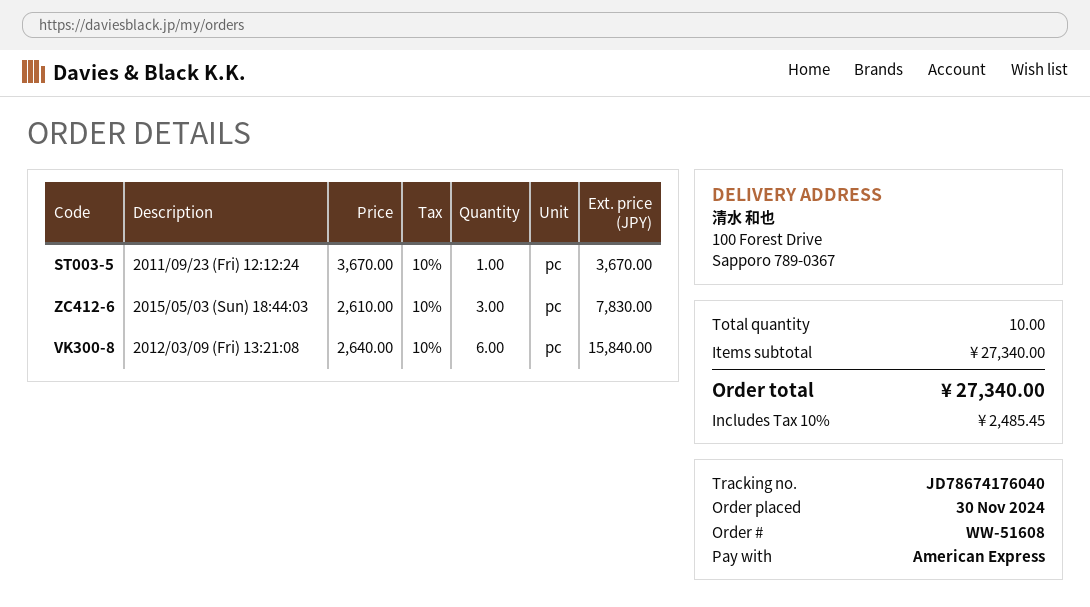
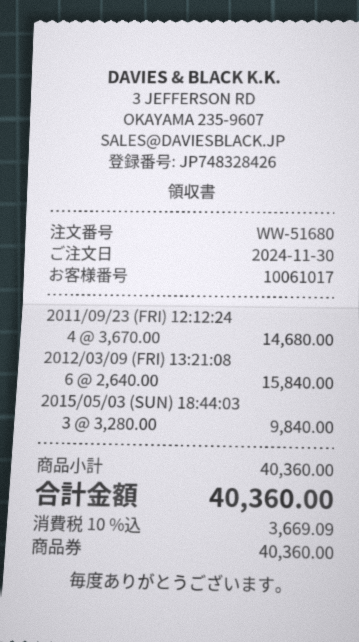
order number: WW-51608 -> WW-51680
payment method: American Express -> gift card
2011/09/23 (Fri) 12:12:24: 1 x 3670.00 = 3670.00 -> 4 x 3670.00 = 14680.00
2015/05/03 (Sun) 18:44:03: 3 x 2610.00 = 7830.00 -> 3 x 3280.00 = 9840.00
subtotal: 27340.00 -> 40360.00
tax: 10% = 2485.45 -> 10% = 3669.09
total: 27340.00 -> 40360.00

